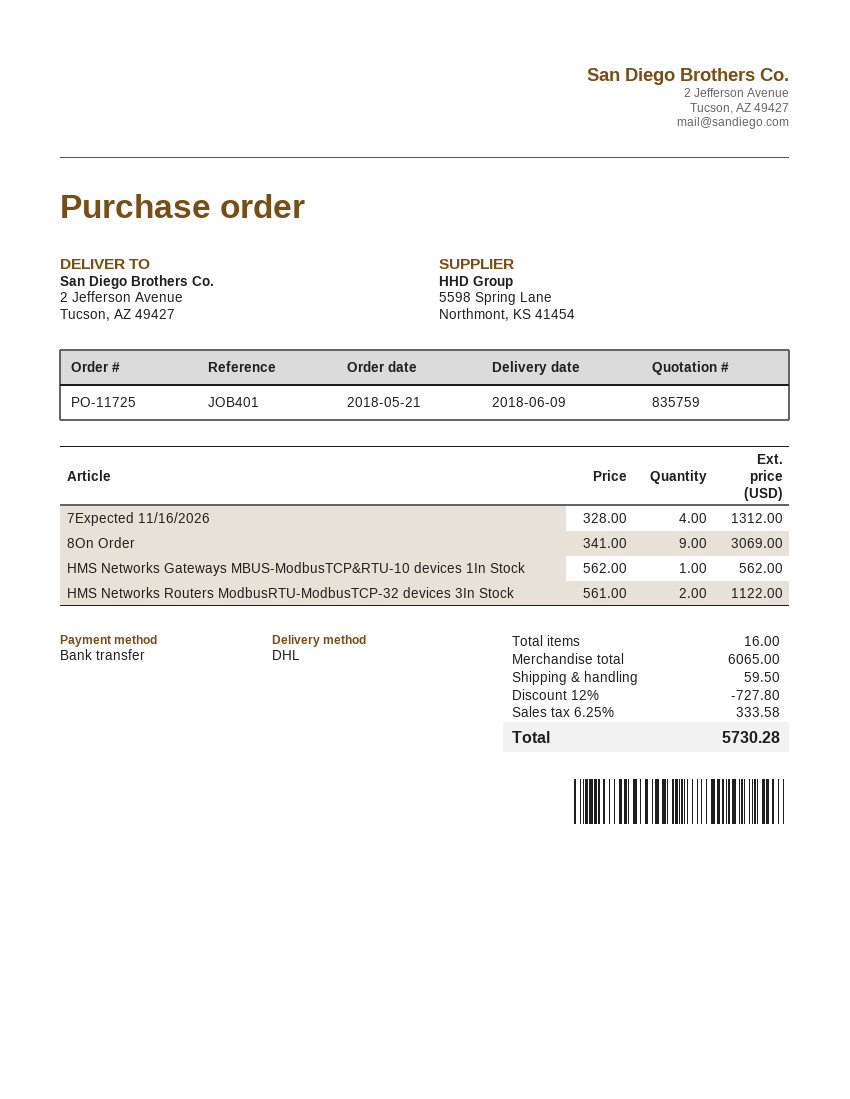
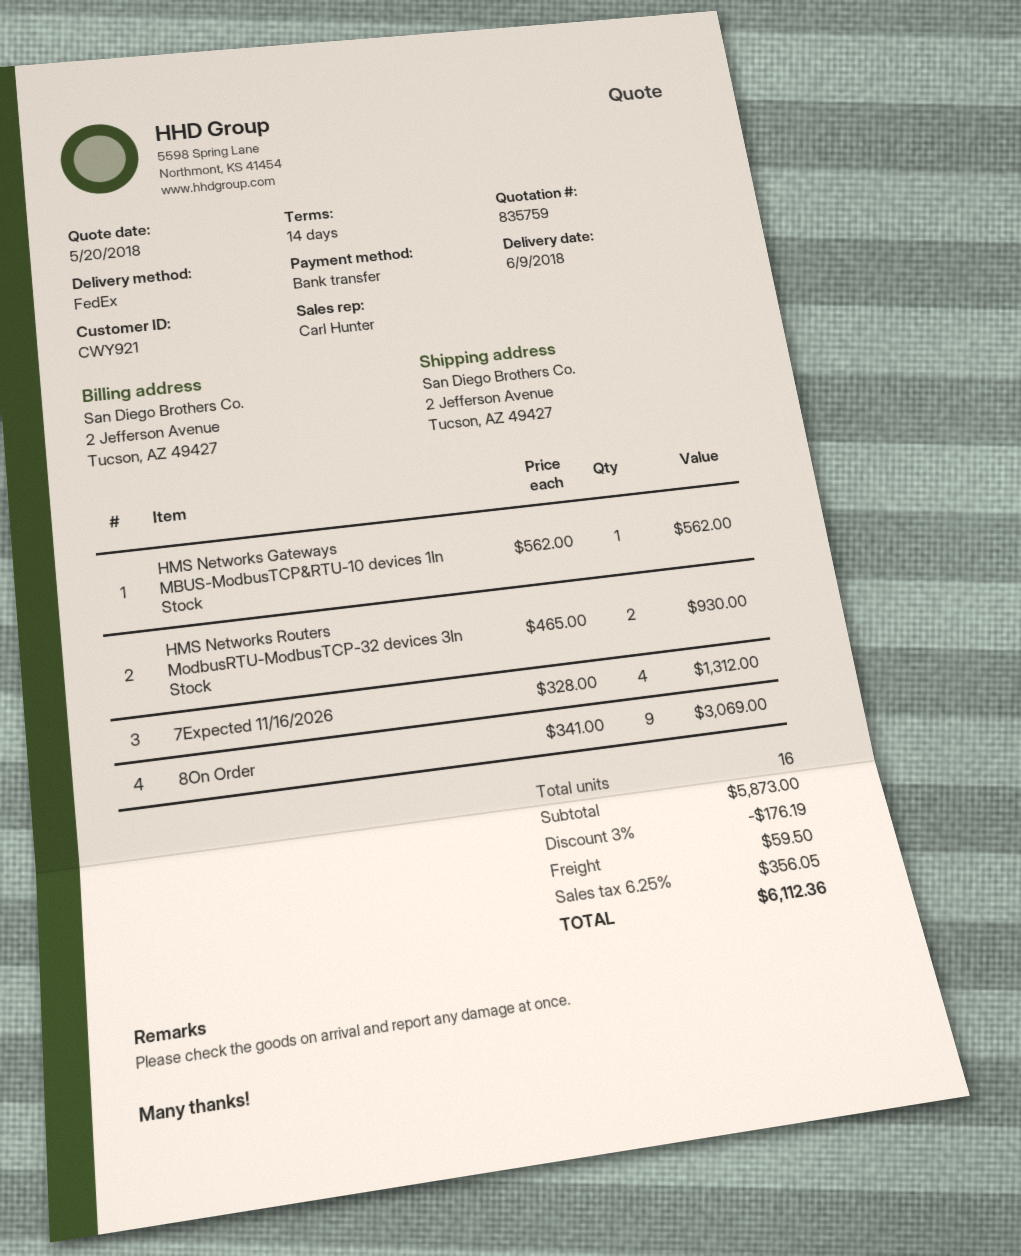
shipping method: DHL -> FedEx
HMS Networks Routers ModbusRTU-ModbusTCP-32 devices 3In Stock: 2 x 561.00 = 1122.00 -> 2 x 465.00 = 930.00
subtotal: 6065.00 -> 5873.00
discount: 12% = 727.80 -> 3% = 176.19
tax: 6.25% = 333.58 -> 6.25% = 356.05
total: 5730.28 -> 6112.36

